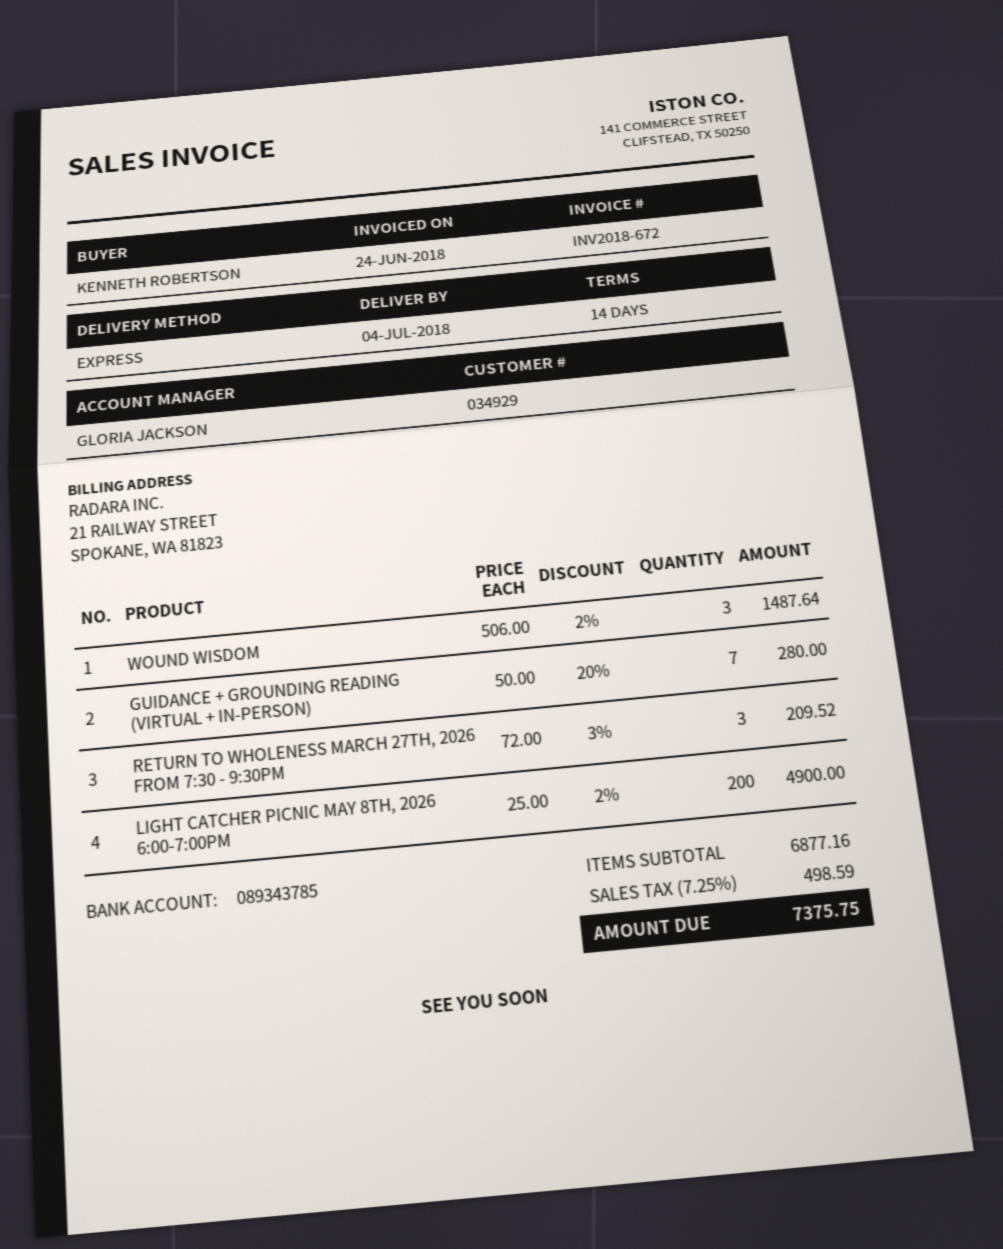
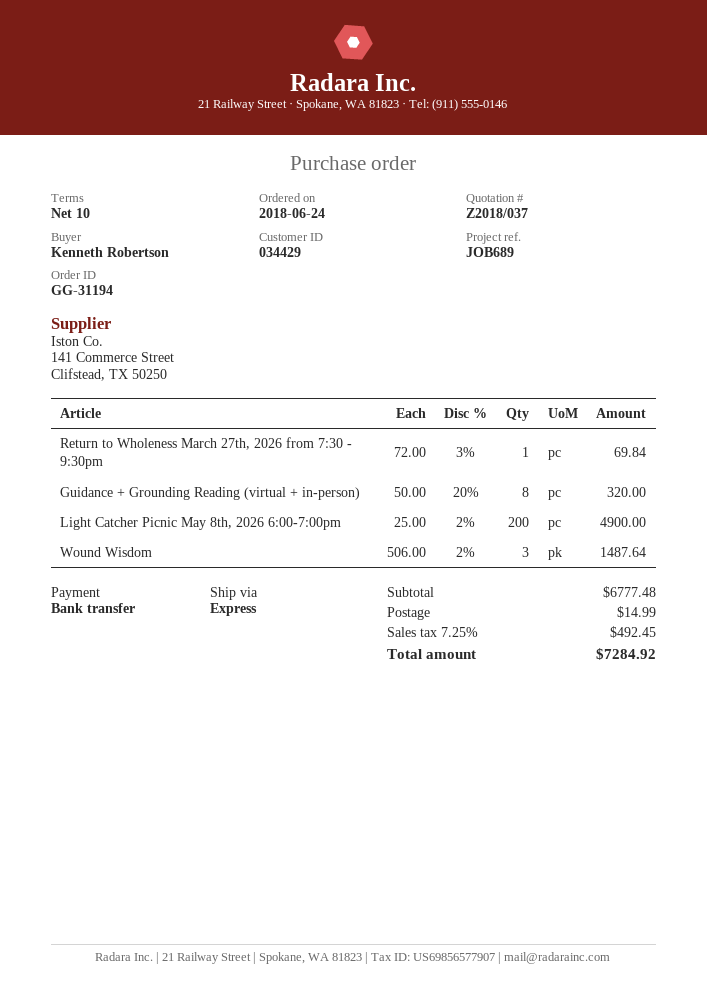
payment terms: 14 days -> 10 days
customer number: 034929 -> 034429
GUIDANCE + GROUNDING READING (VIRTUAL + IN-PERSON): 7 x 50.00 - 20% = 280.00 -> 8 x 50.00 - 20% = 320.00
RETURN TO WHOLENESS MARCH 27TH, 2026 FROM 7:30 - 9:30PM: 3 x 72.00 - 3% = 209.52 -> 1 x 72.00 - 3% = 69.84
subtotal: 6877.16 -> 6777.48
shipping: none -> 14.99
tax: 7.25% = 498.59 -> 7.25% = 492.45
total: 7375.75 -> 7284.92

